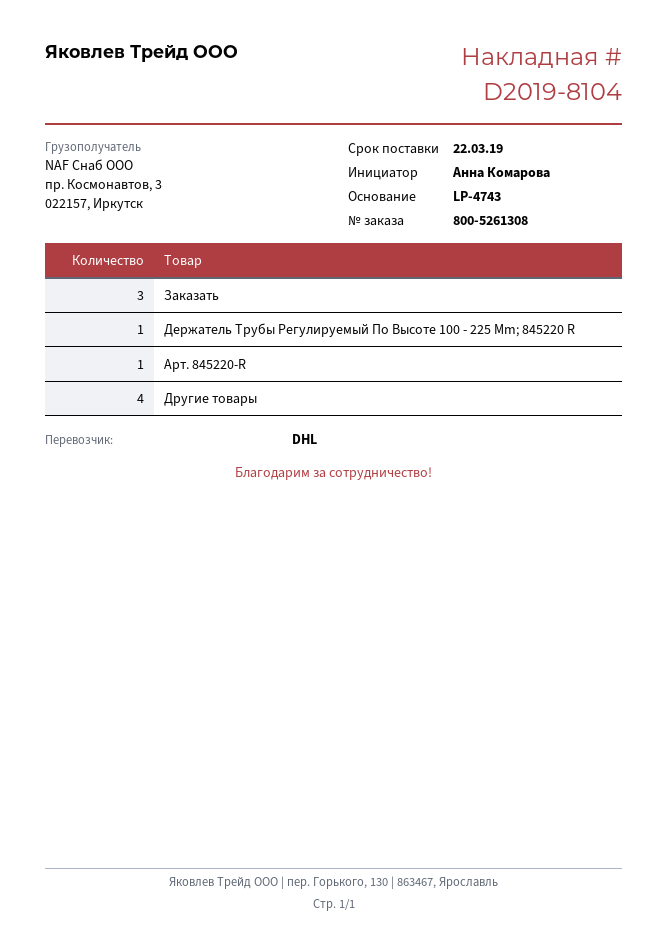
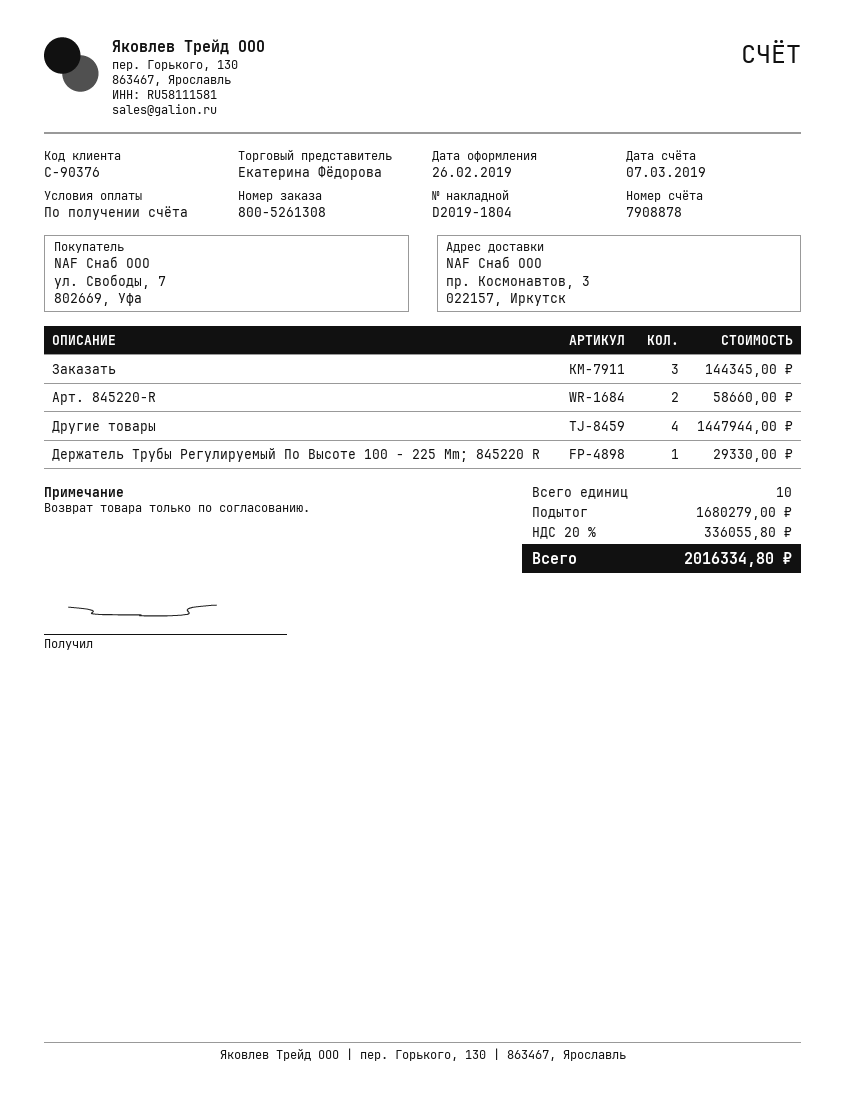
delivery note number: D2019-8104 -> D2019-1804
Арт. 845220-R: 1 -> 2

